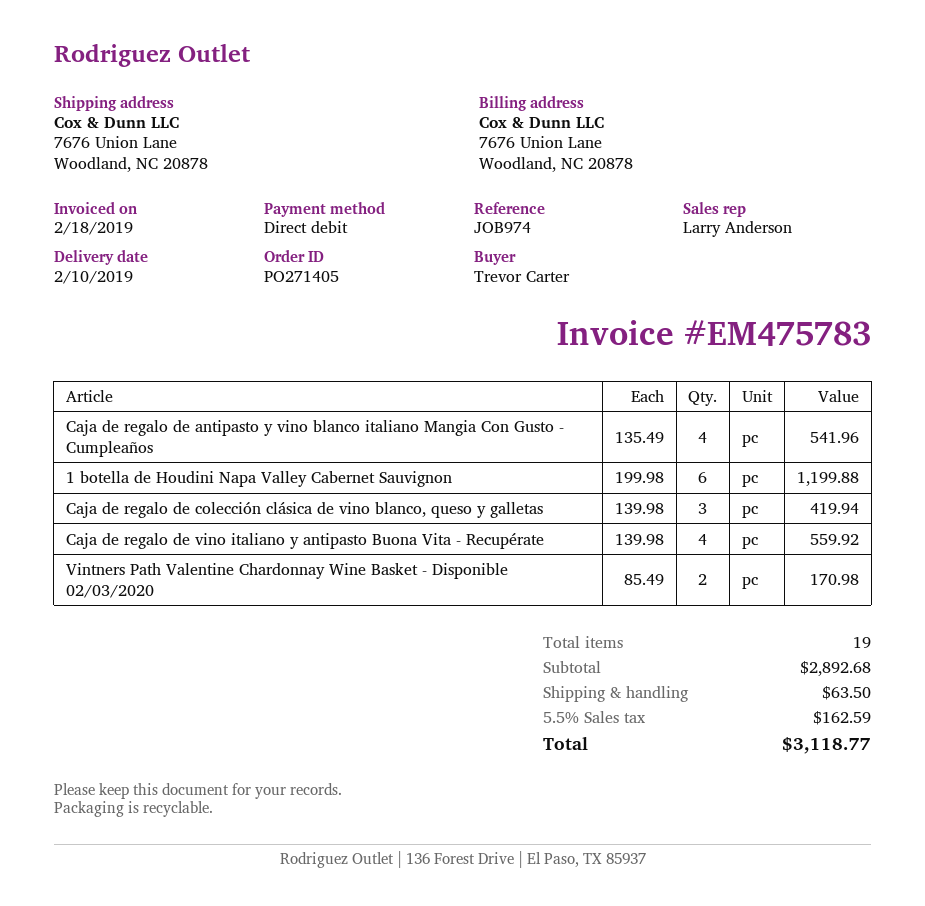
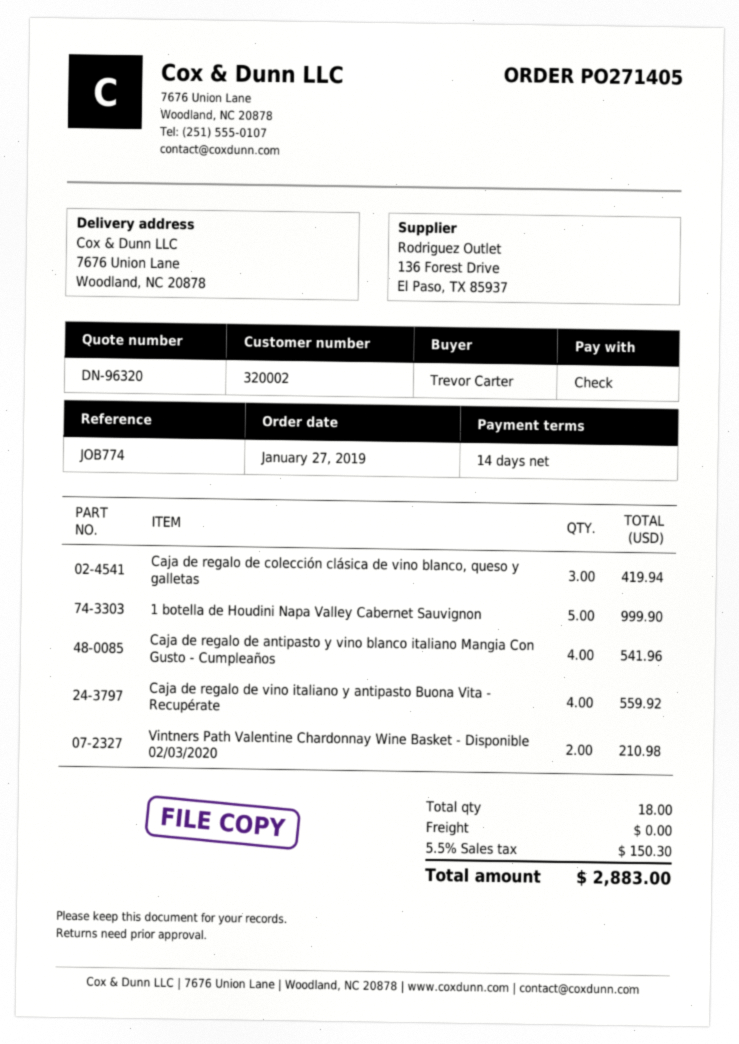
reference: JOB974 -> JOB774
payment method: direct debit -> cheque
1 botella de Houdini Napa Valley Cabernet Sauvignon: 6 for 1199.88 -> 5 for 999.90
Vintners Path Valentine Chardonnay Wine Basket - Disponible 02/03/2020: 2 for 170.98 -> 2 for 210.98
total quantity: 19 -> 18
shipping: 63.50 -> 0.00
tax: 5.5% = 162.59 -> 5.5% = 150.30
total: 3118.77 -> 2883.00

